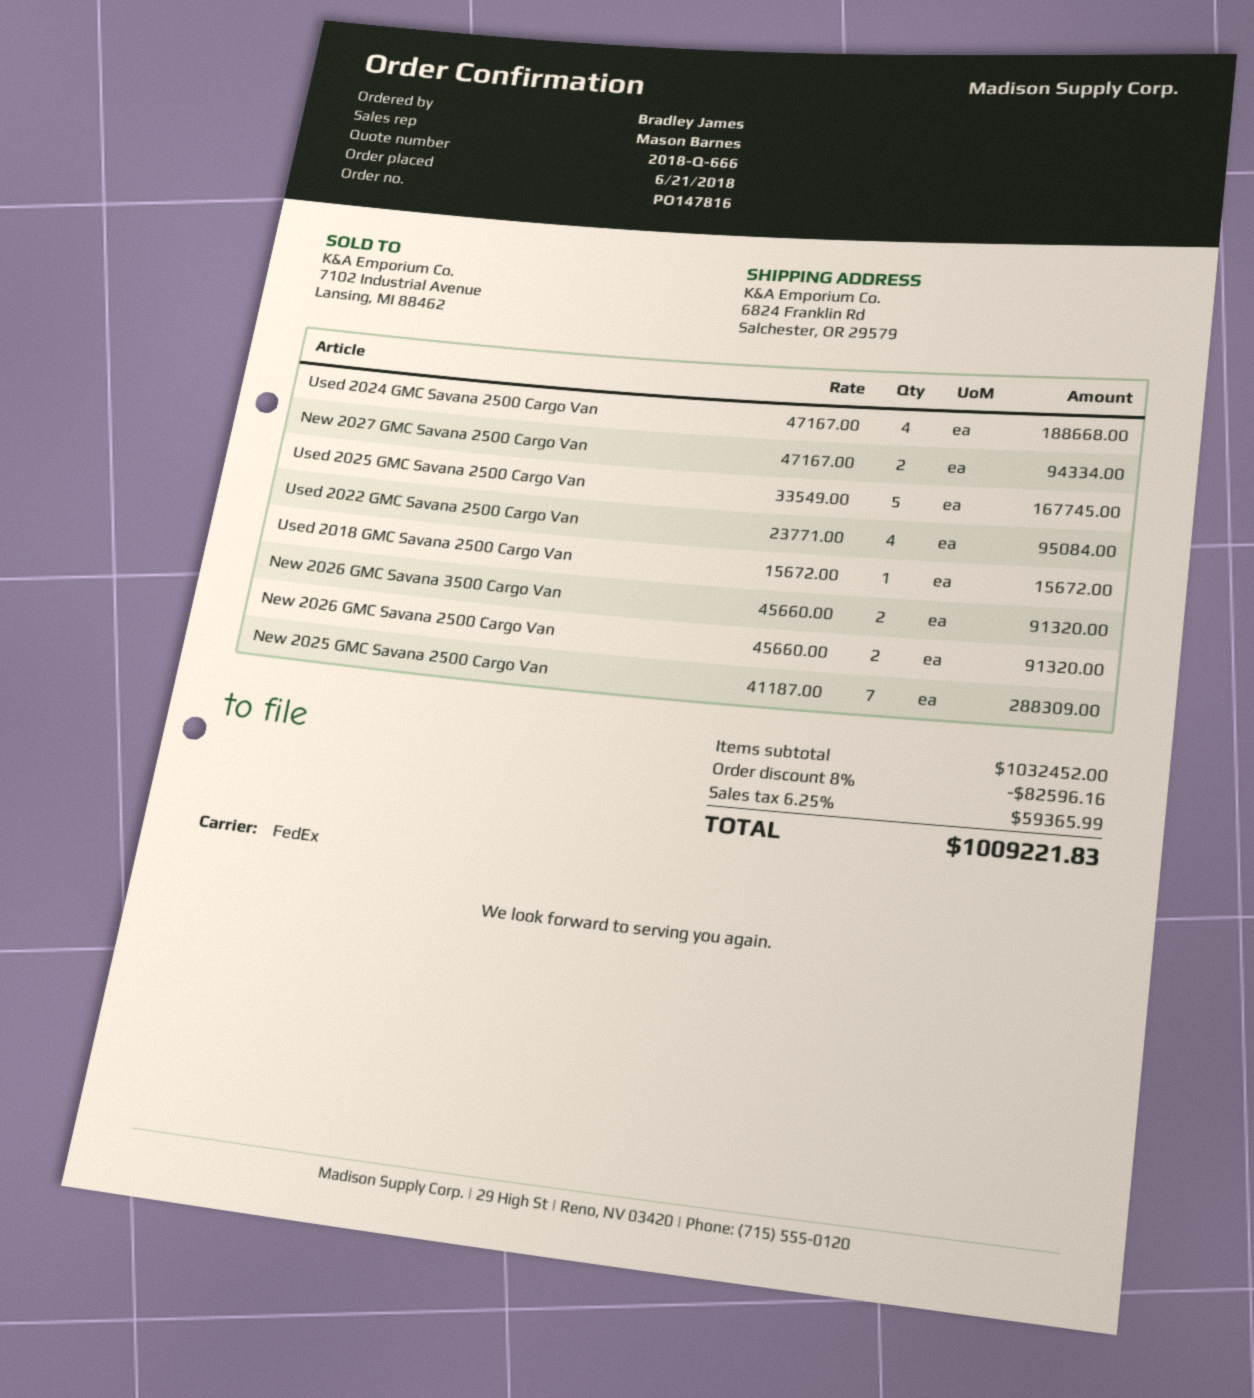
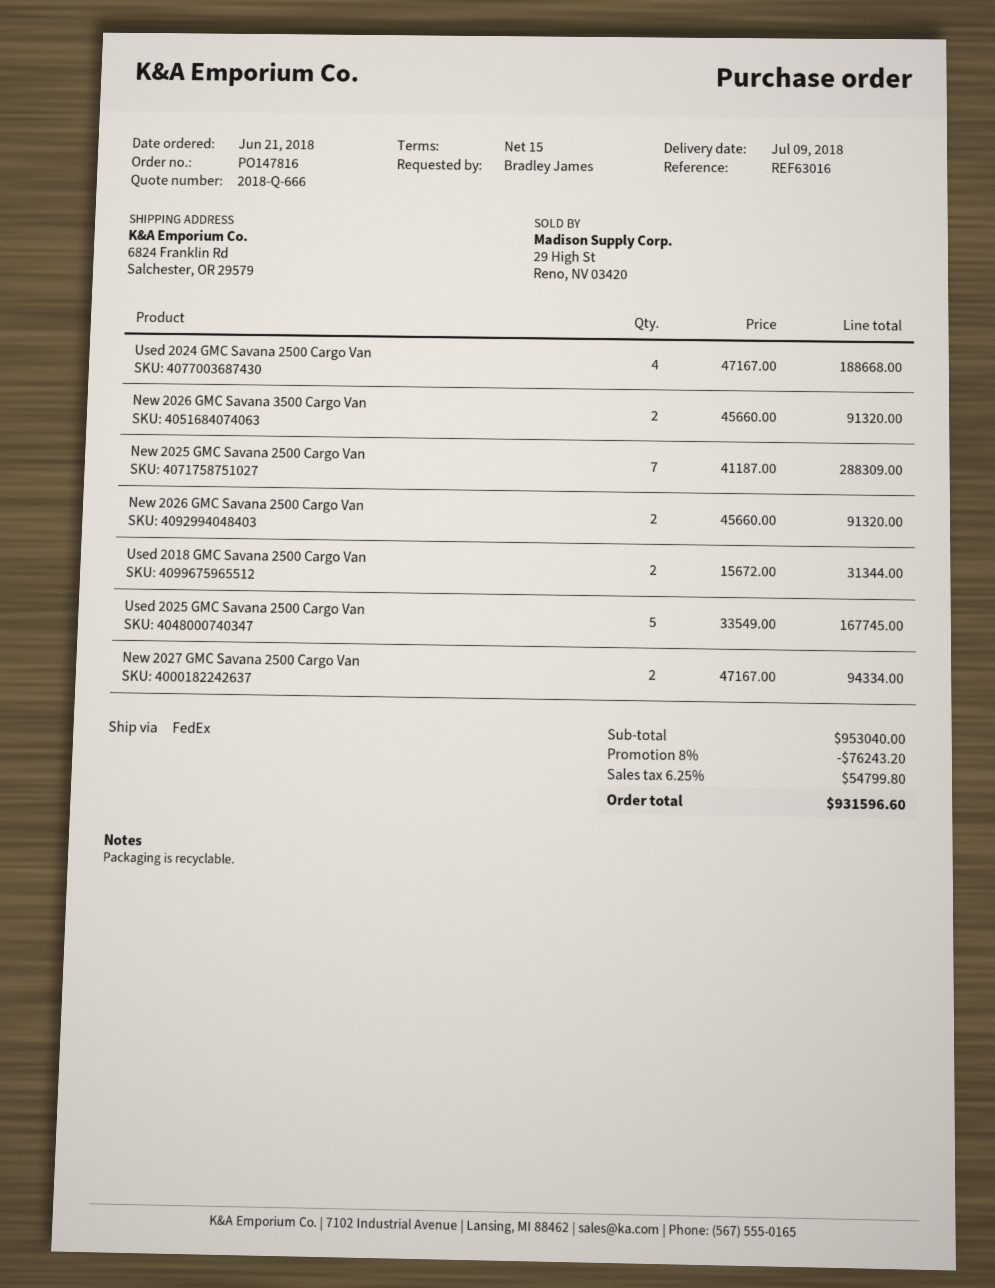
Used 2022 GMC Savana 2500 Cargo Van: 4 x 23771.00 = 95084.00 -> none
Used 2018 GMC Savana 2500 Cargo Van: 1 x 15672.00 = 15672.00 -> 2 x 15672.00 = 31344.00
subtotal: 1032452.00 -> 953040.00
discount: 8% = 82596.16 -> 8% = 76243.20
tax: 6.25% = 59365.99 -> 6.25% = 54799.80
total: 1009221.83 -> 931596.60

